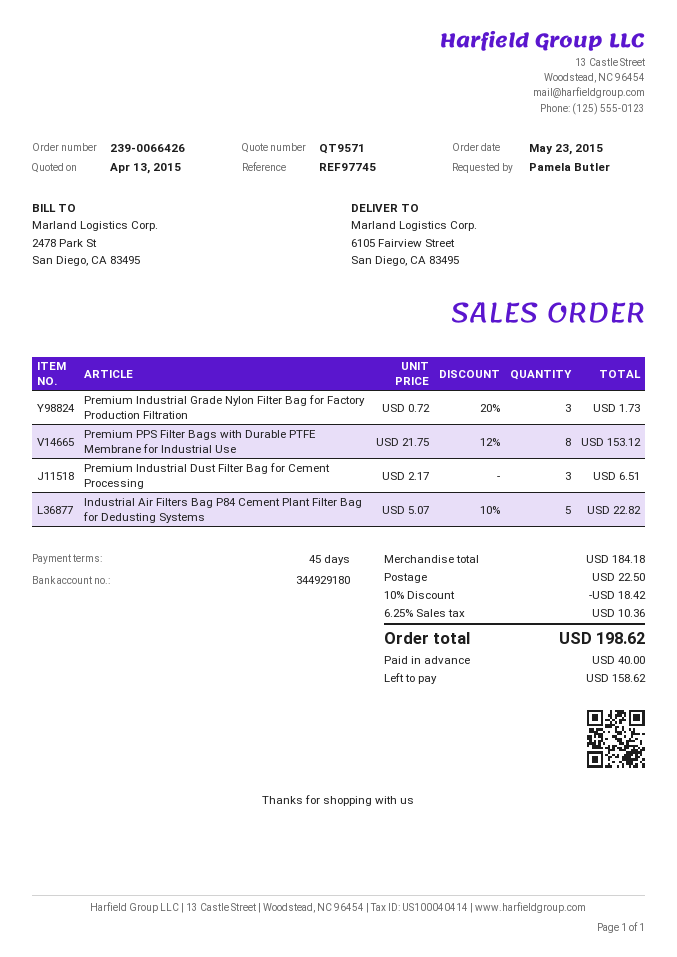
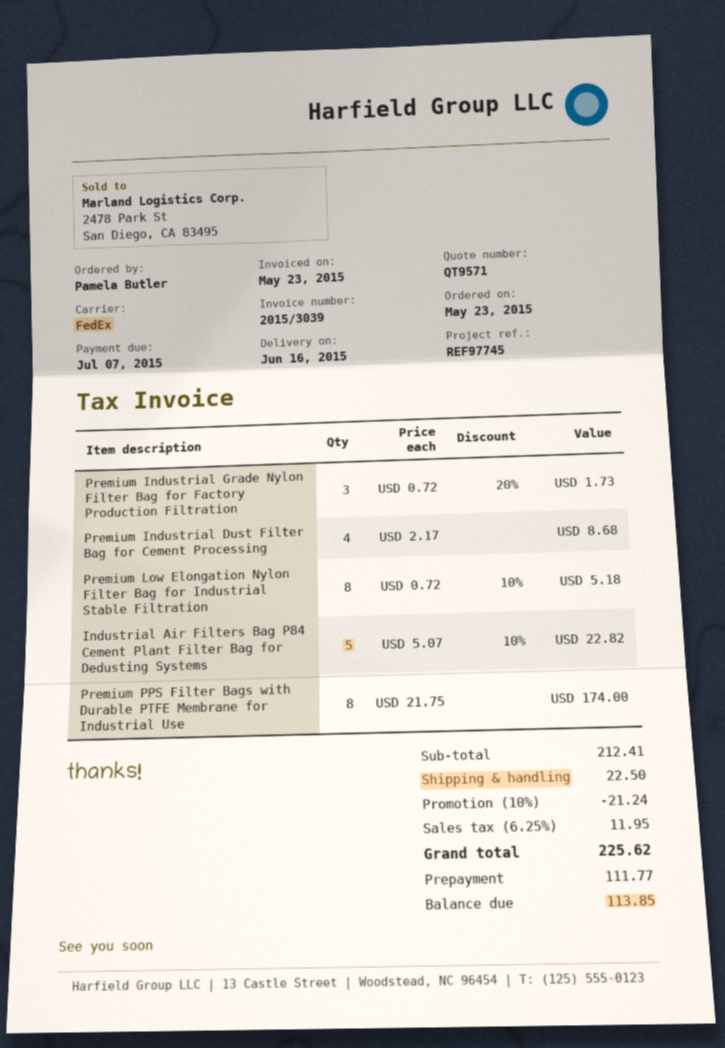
Premium PPS Filter Bags with Durable PTFE Membrane for Industrial Use: 8 x 21.75 - 12% = 153.12 -> 8 x 21.75 = 174.00
Premium Industrial Dust Filter Bag for Cement Processing: 3 x 2.17 = 6.51 -> 4 x 2.17 = 8.68
Premium Low Elongation Nylon Filter Bag for Industrial Stable Filtration: none -> 8 x 0.72 - 10% = 5.18
subtotal: 184.18 -> 212.41
discount: 10% = 18.42 -> 10% = 21.24
tax: 6.25% = 10.36 -> 6.25% = 11.95
total: 198.62 -> 225.62
deposit: 40.00 -> 111.77
balance: 158.62 -> 113.85

